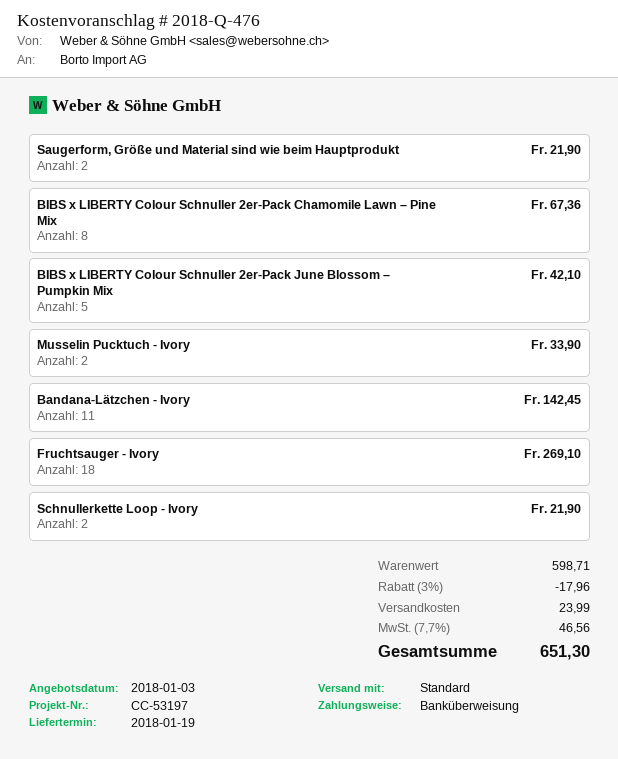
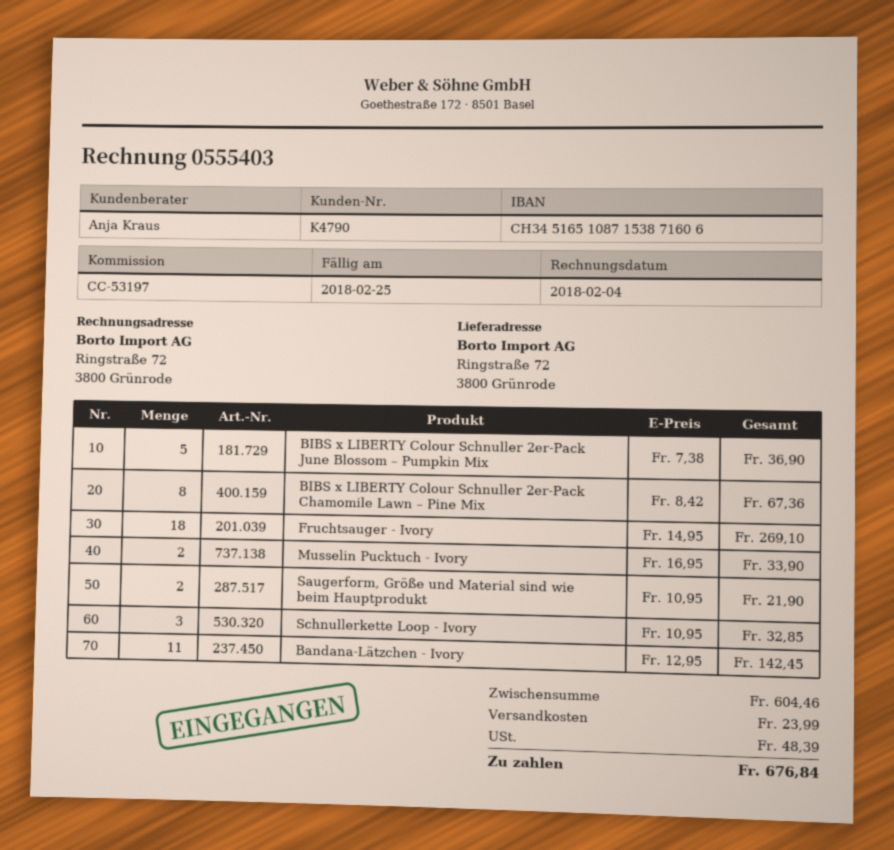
BIBS x LIBERTY Colour Schnuller 2er-Pack June Blossom – Pumpkin Mix: 5 for 42.10 -> 5 for 36.90
Schnullerkette Loop - Ivory: 2 for 21.90 -> 3 for 32.85
subtotal: 598.71 -> 604.46
discount: 3% = 17.96 -> none
tax: 46.56 -> 48.39
total: 651.30 -> 676.84

